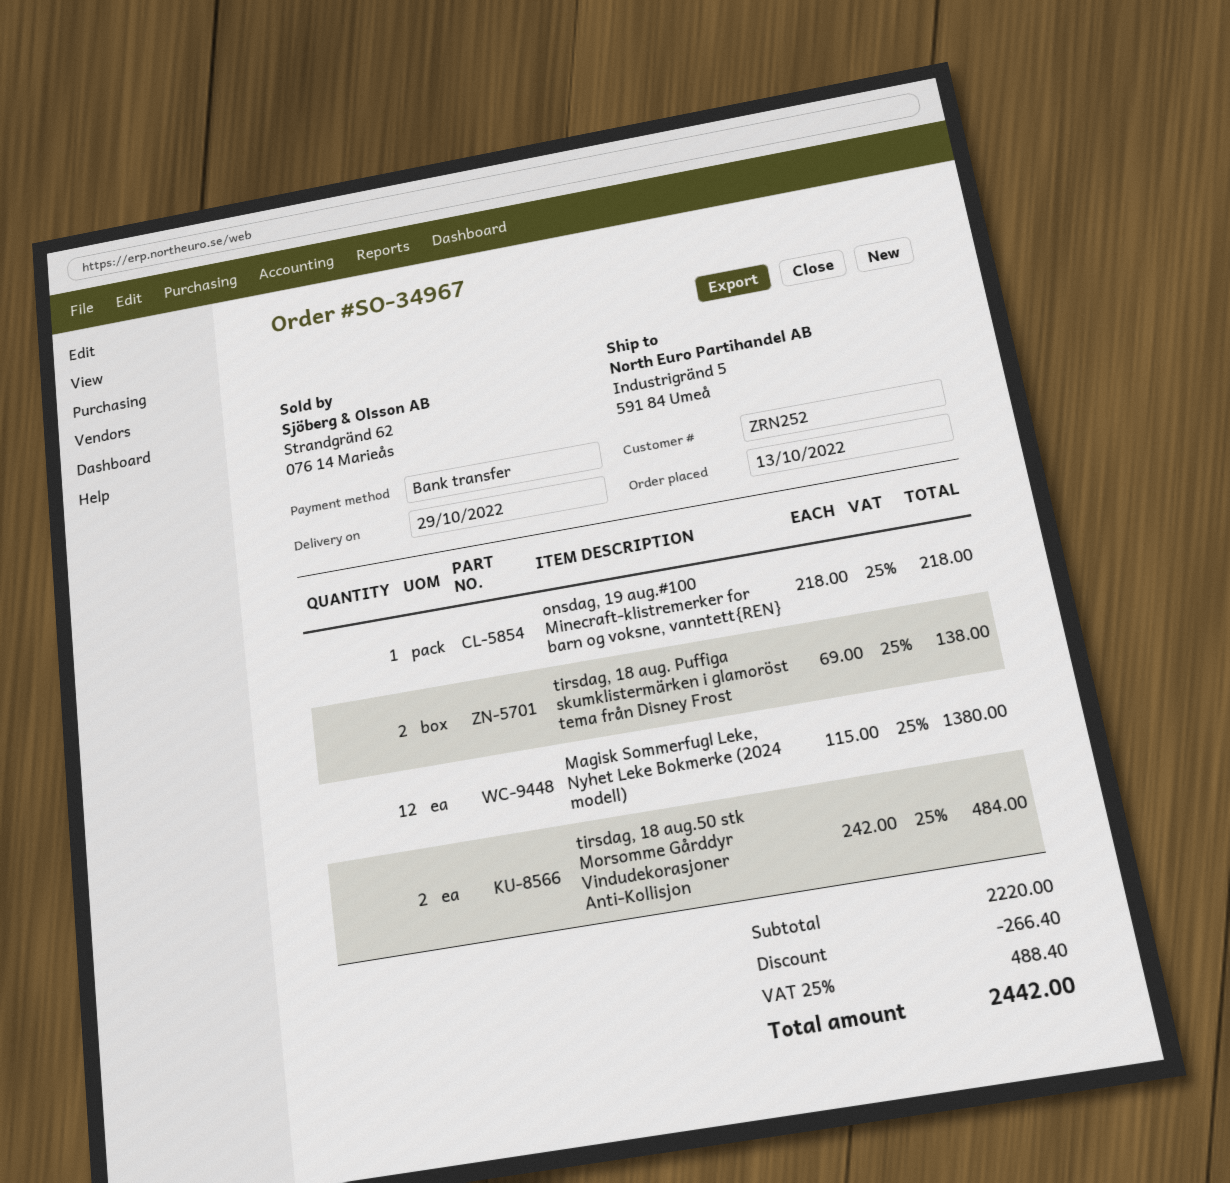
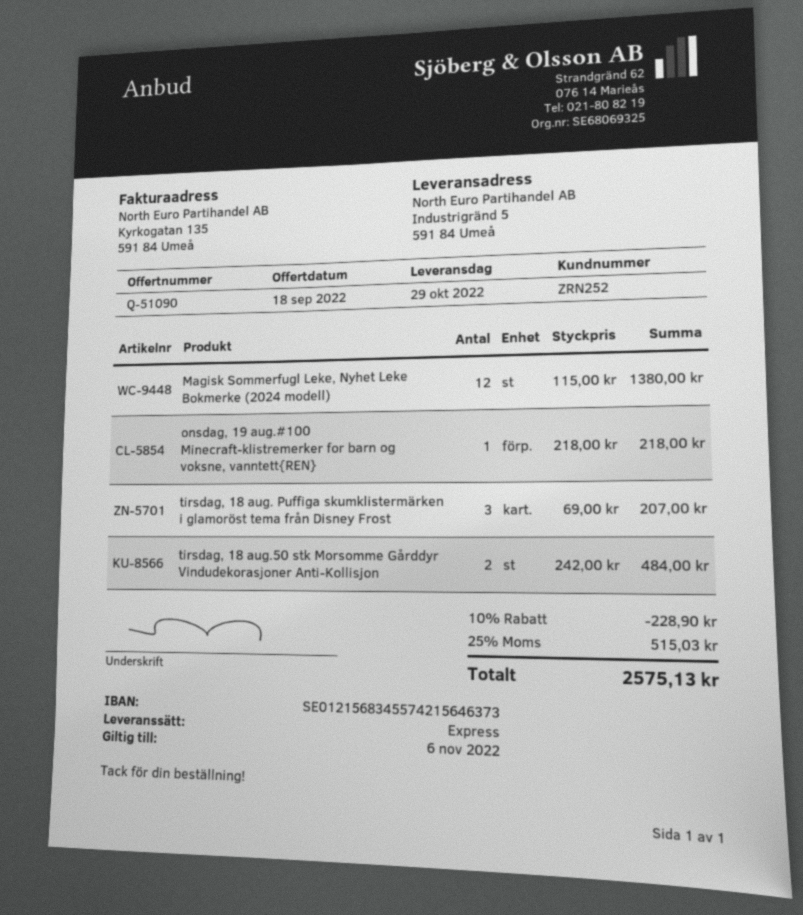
tirsdag, 18 aug. Puffiga skumklistermärken i glamoröst tema från Disney Frost: 2 x 69.00 = 138.00 -> 3 x 69.00 = 207.00
discount: 266.40 -> 228.90
tax: 25% = 488.40 -> 25% = 515.03
total: 2442.00 -> 2575.13

